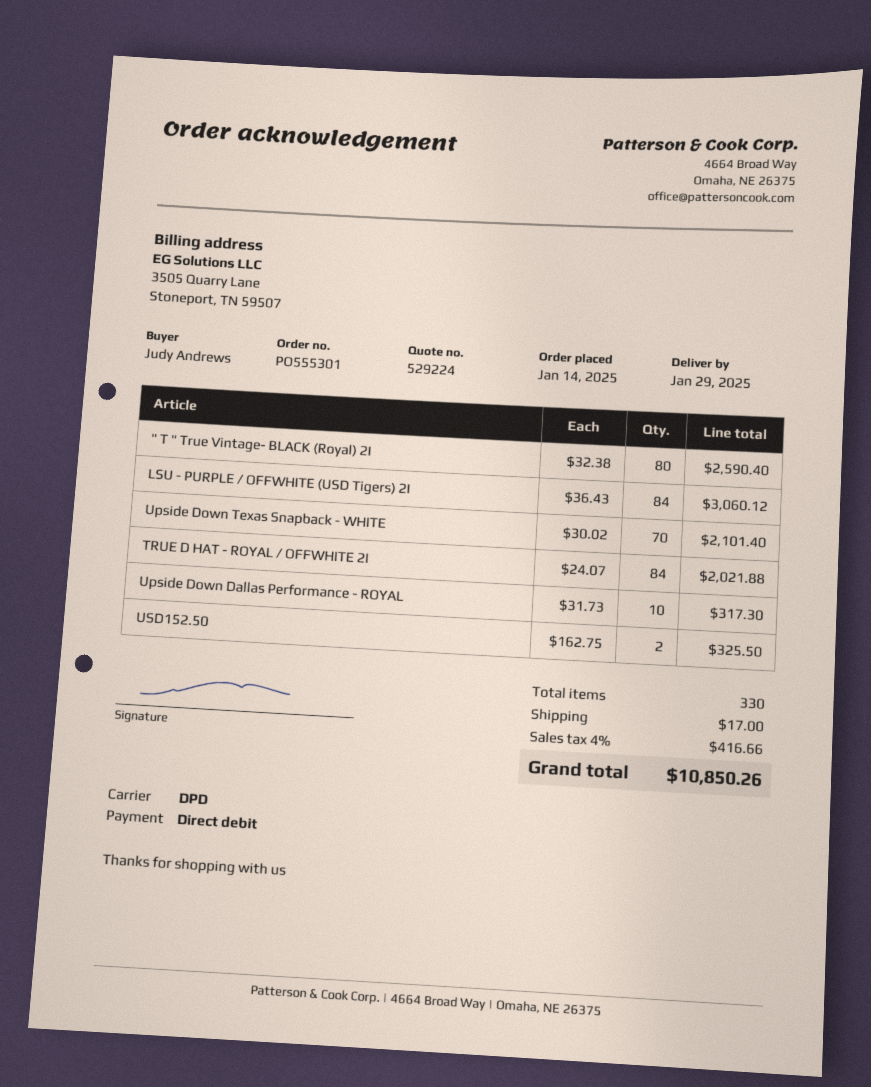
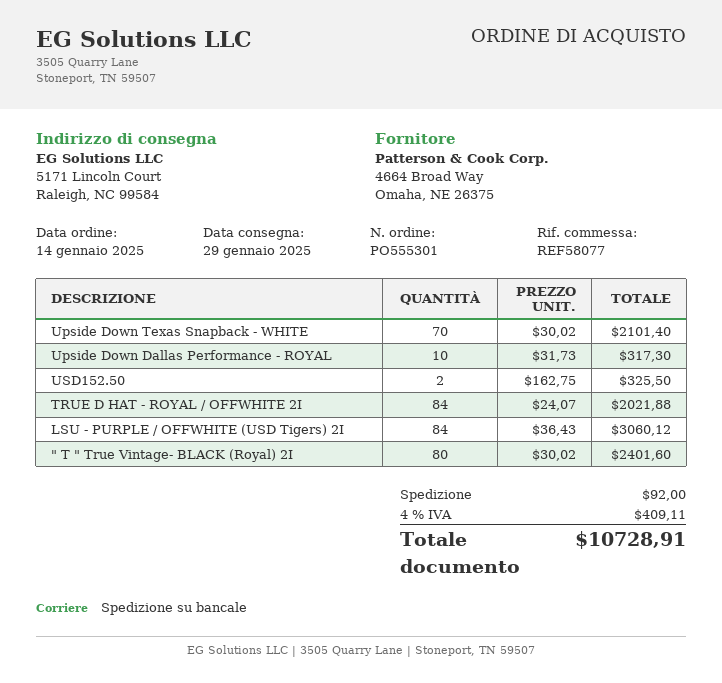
shipping method: DPD -> pallet freight
" T " True Vintage- BLACK (Royal) 2I: 80 x 32.38 = 2590.40 -> 80 x 30.02 = 2401.60
shipping: 17.00 -> 92.00
tax: 4% = 416.66 -> 4% = 409.11
total: 10850.26 -> 10728.91

